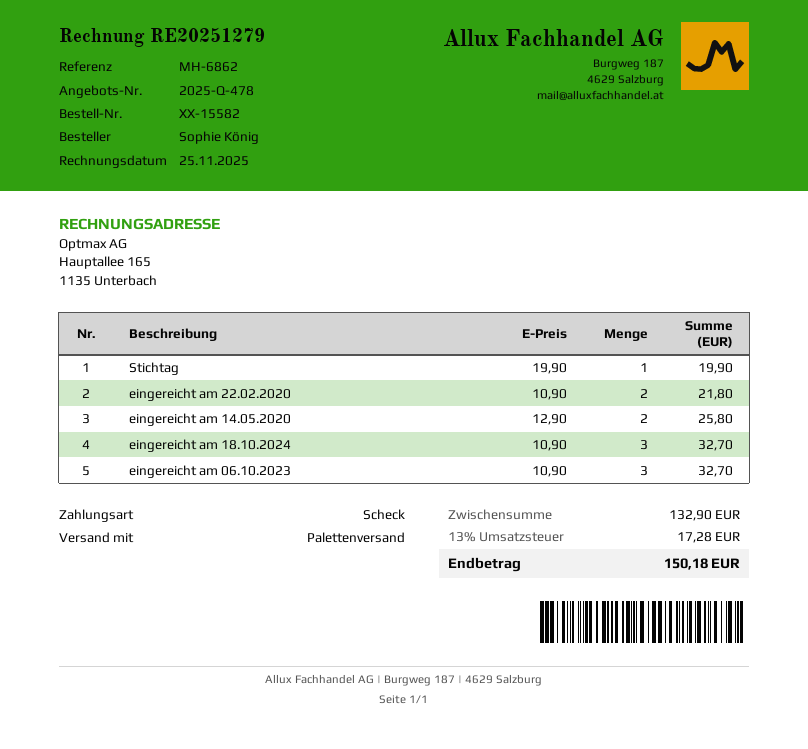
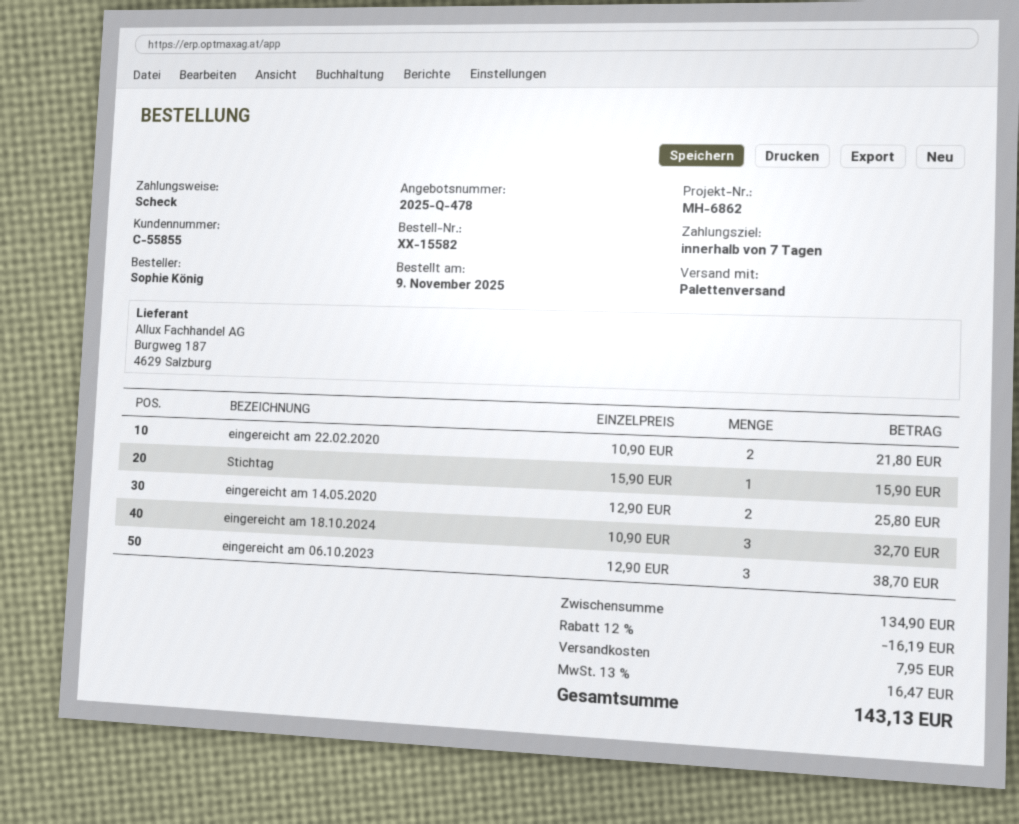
Stichtag: 1 x 19.90 = 19.90 -> 1 x 15.90 = 15.90
eingereicht am 06.10.2023: 3 x 10.90 = 32.70 -> 3 x 12.90 = 38.70
subtotal: 132.90 -> 134.90
discount: none -> 12% = 16.19
shipping: none -> 7.95
tax: 13% = 17.28 -> 13% = 16.47
total: 150.18 -> 143.13

